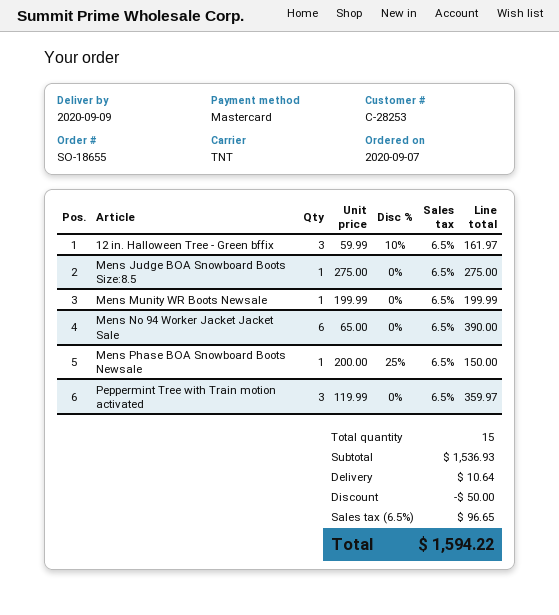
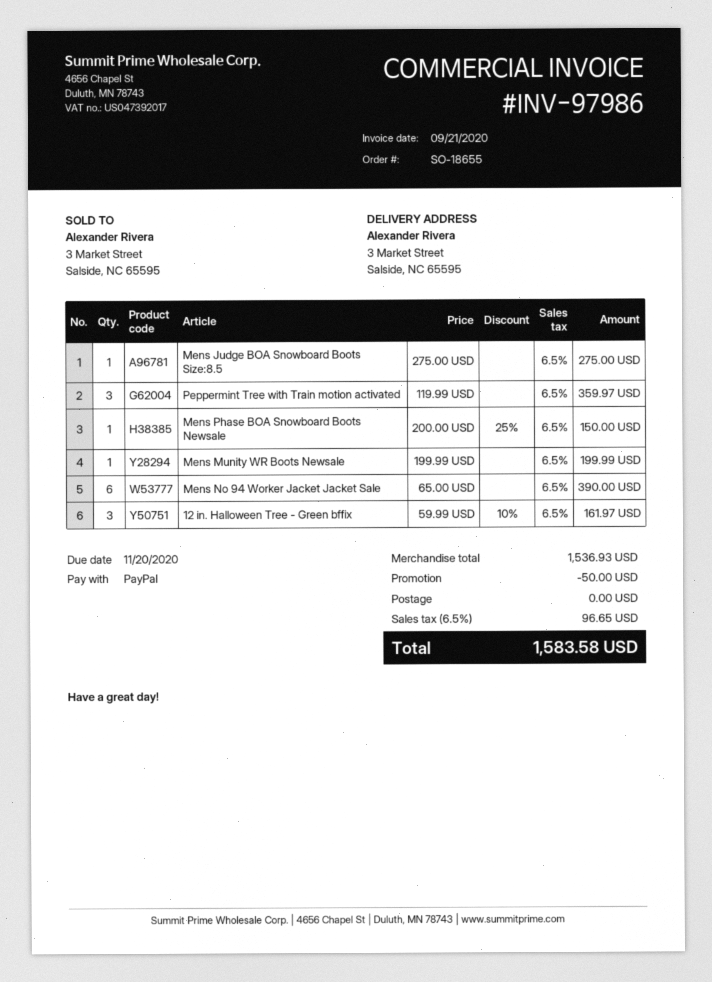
payment method: Mastercard -> PayPal
shipping: 10.64 -> 0.00
total: 1594.22 -> 1583.58

